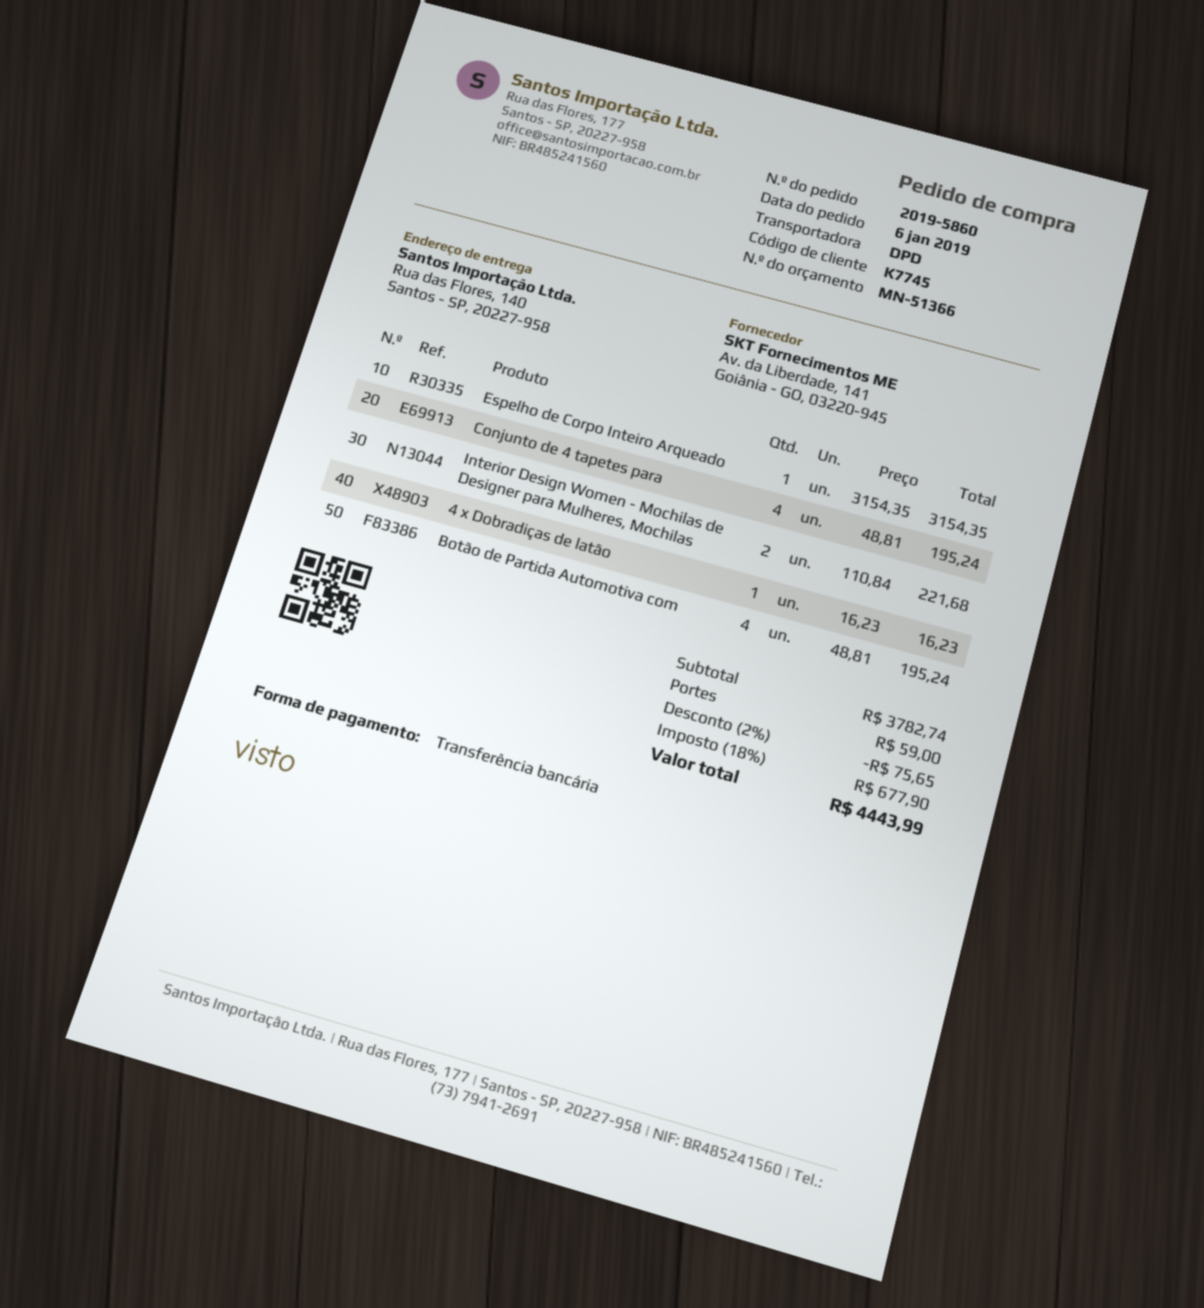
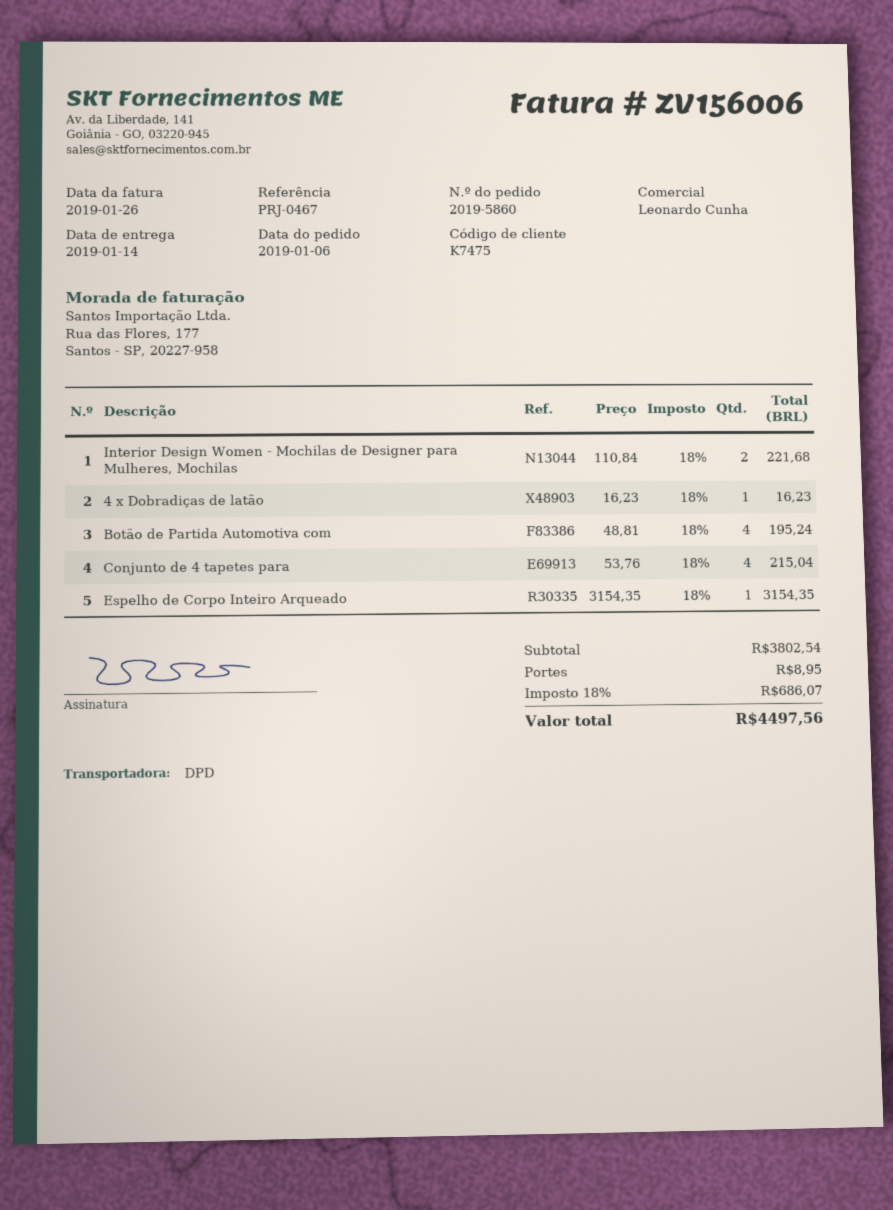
customer number: K7745 -> K7475
Conjunto de 4 tapetes para: 4 x 48.81 = 195.24 -> 4 x 53.76 = 215.04
subtotal: 3782.74 -> 3802.54
discount: 2% = 75.65 -> none
shipping: 59.00 -> 8.95
tax: 18% = 677.90 -> 18% = 686.07
total: 4443.99 -> 4497.56

